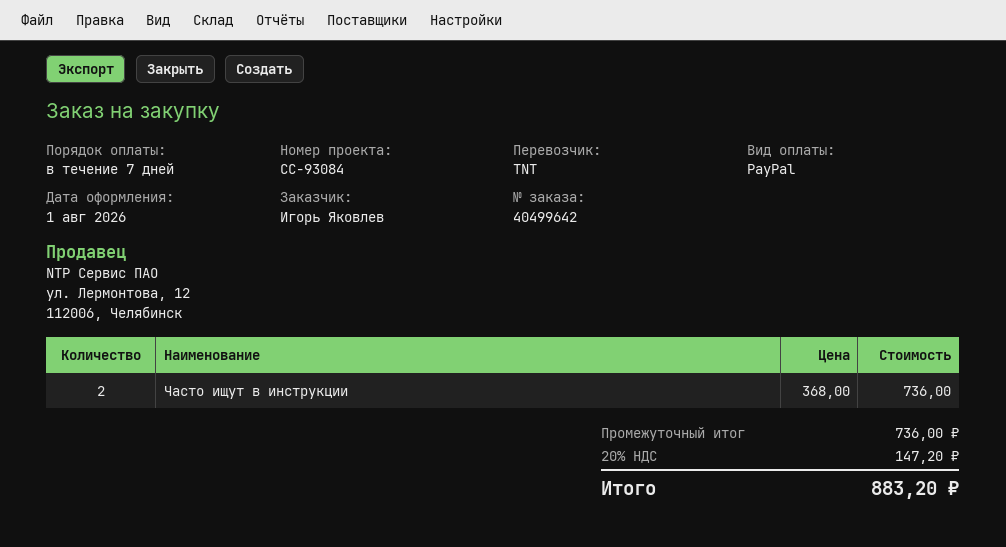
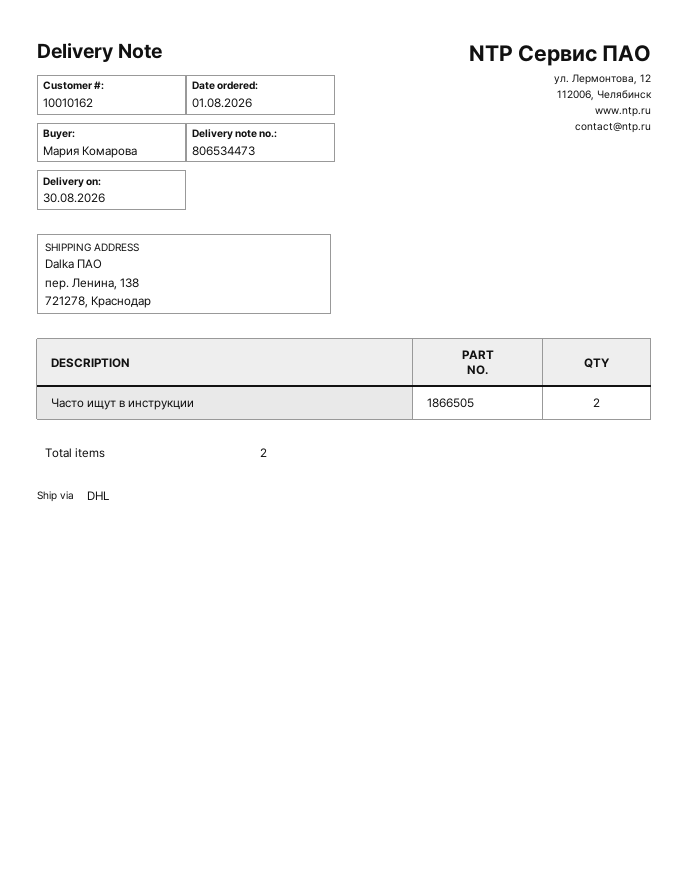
ordered by: Игорь Яковлев -> Мария Комарова
shipping method: TNT -> DHL

